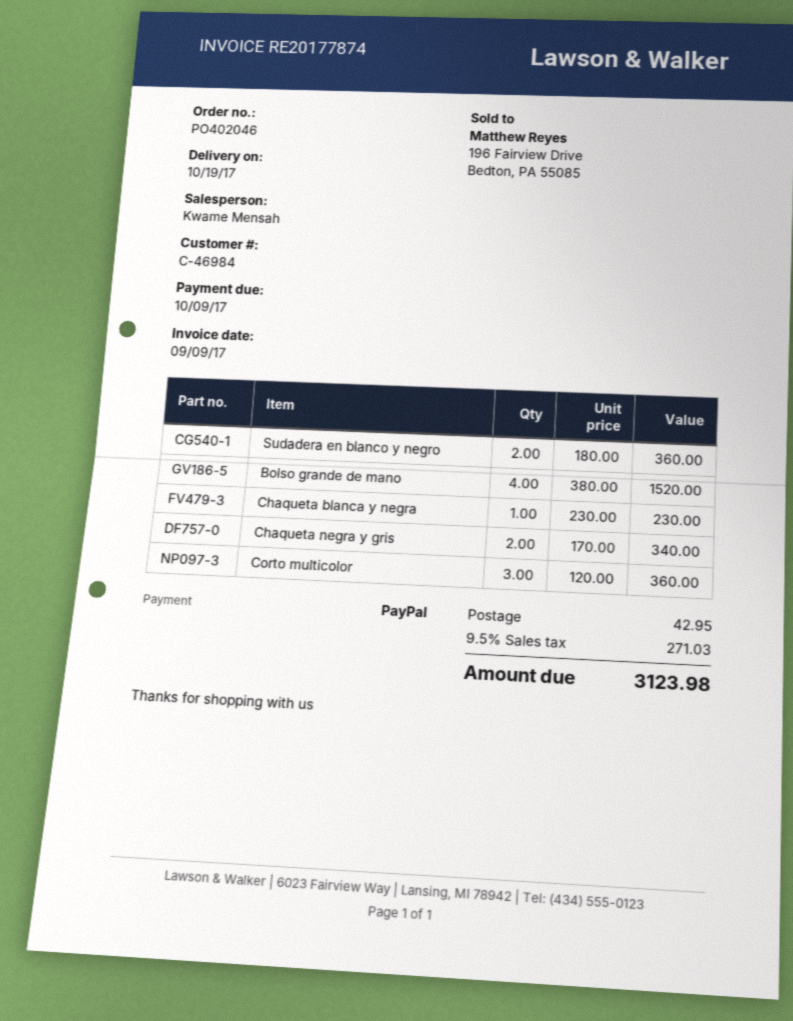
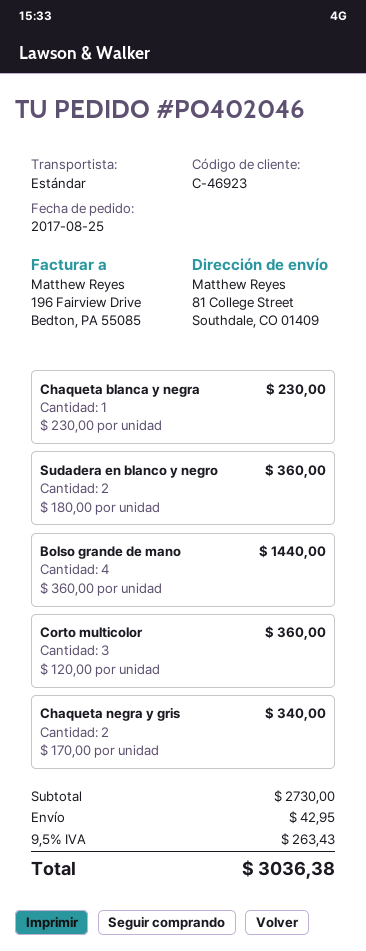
customer number: C-46984 -> C-46923
Bolso grande de mano: 4 x 380.00 = 1520.00 -> 4 x 360.00 = 1440.00
tax: 9.5% = 271.03 -> 9.5% = 263.43
total: 3123.98 -> 3036.38

